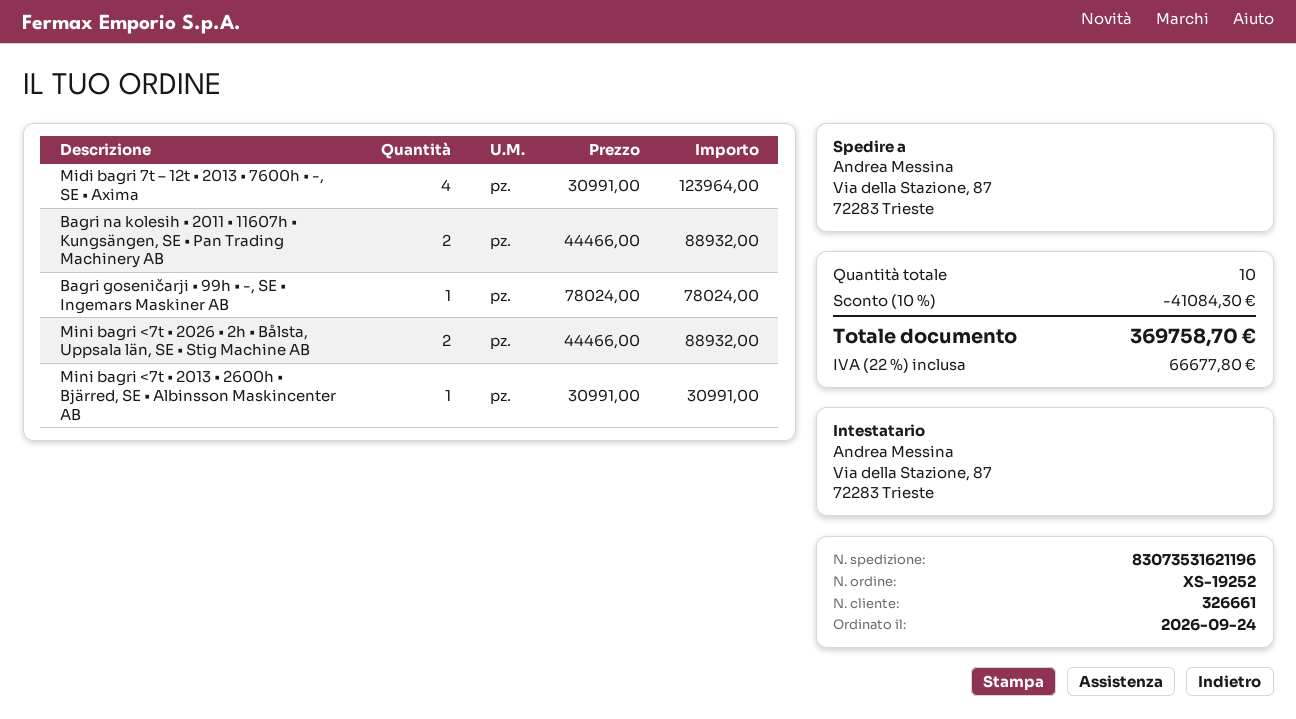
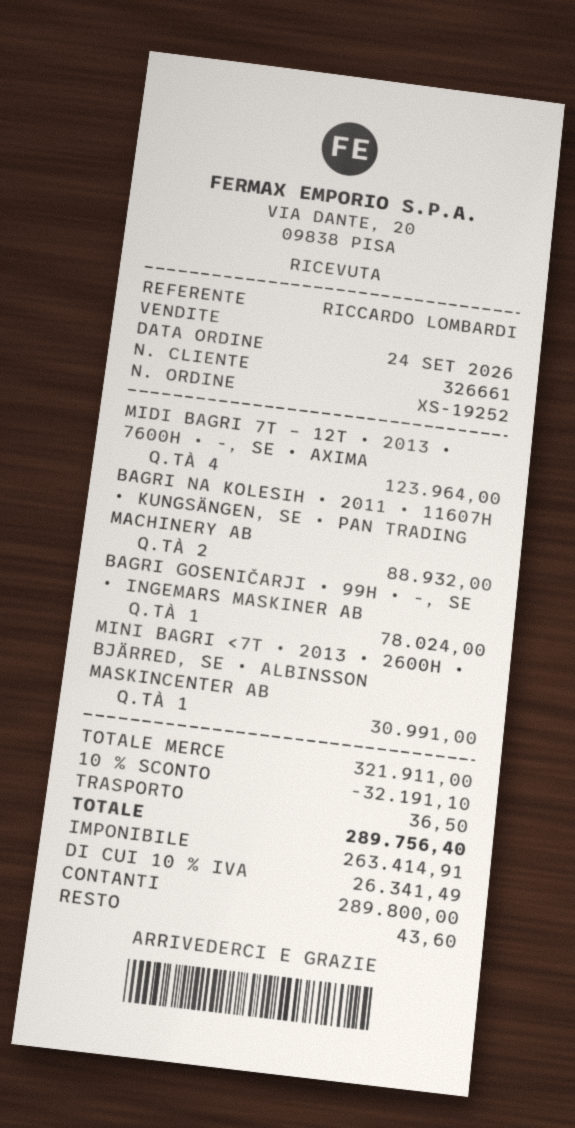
Mini bagri <7t • 2026 • 2h • Bålsta, Uppsala län, SE • Stig Machine AB: 2 for 88932.00 -> none
discount: 10% = 41084.30 -> 10% = 32191.10
shipping: none -> 36.50
tax: 22% = 66677.80 -> 10% = 26341.49
total: 369758.70 -> 289756.40

